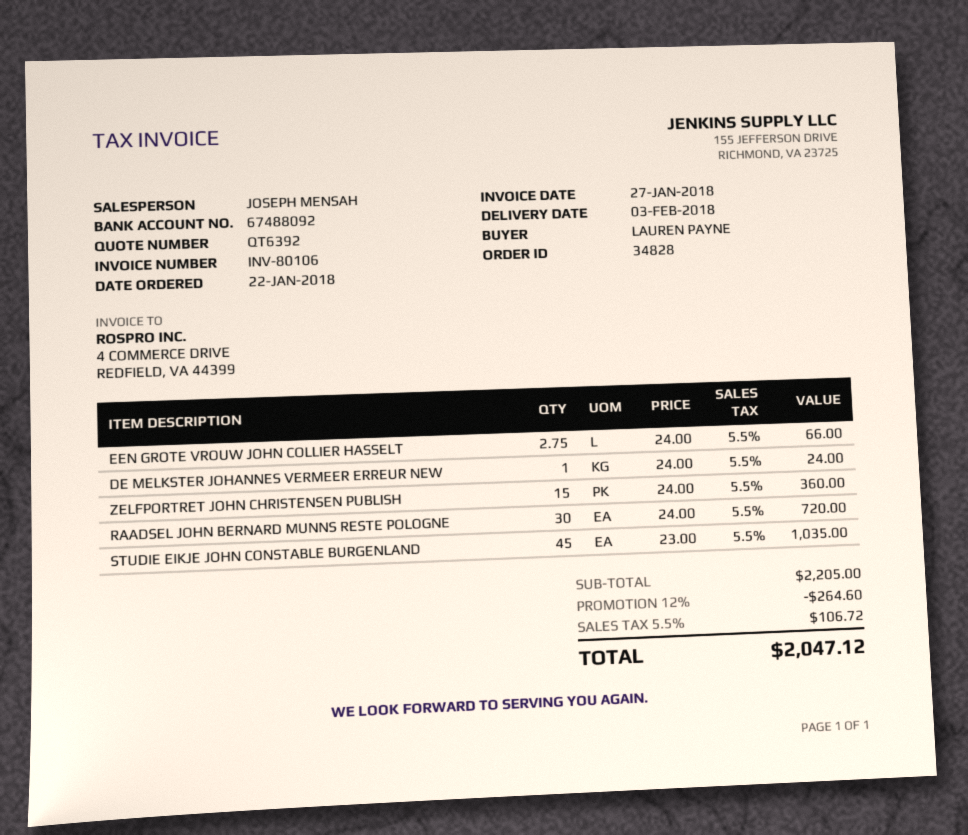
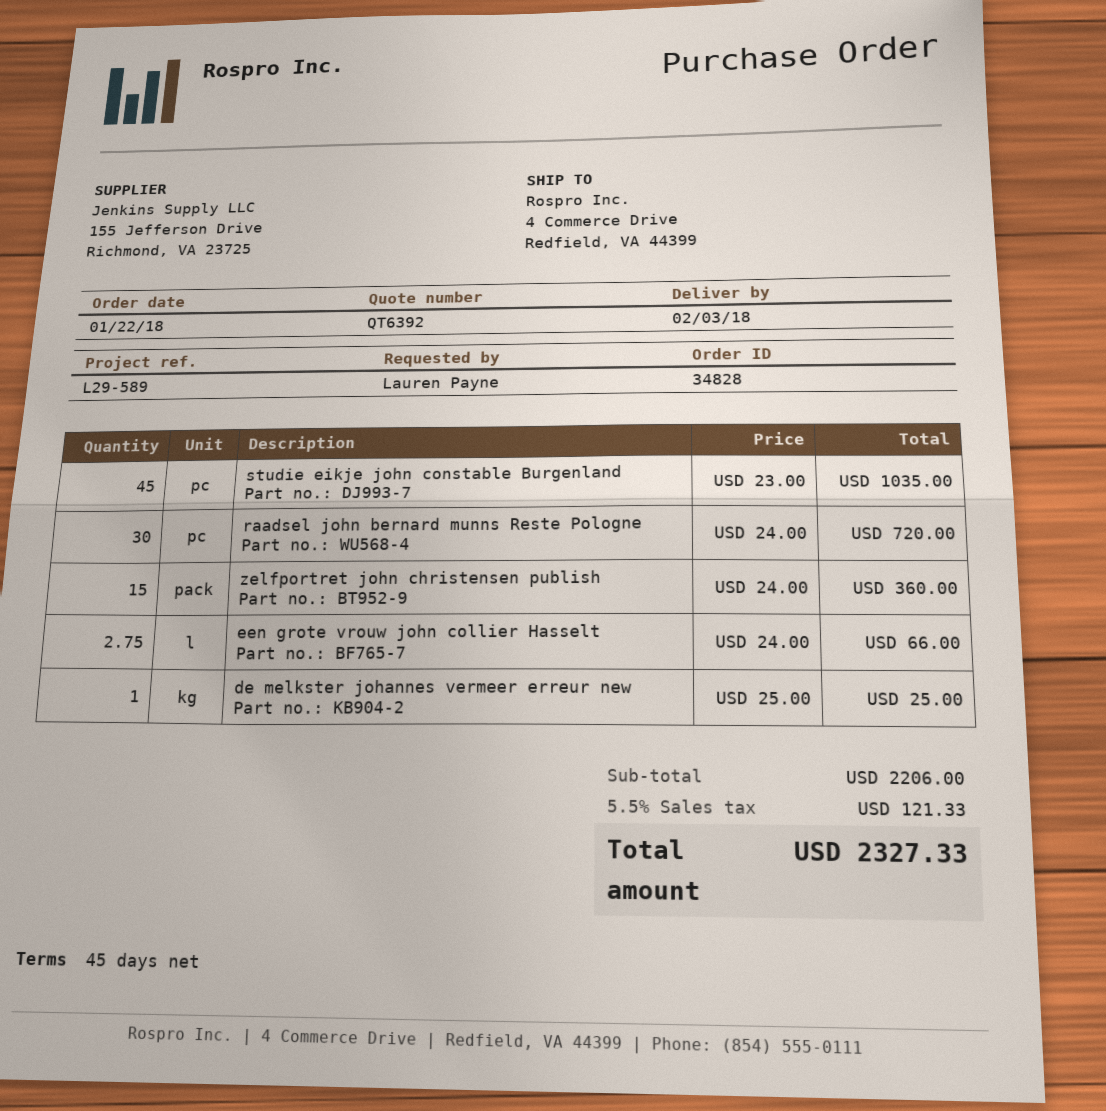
DE MELKSTER JOHANNES VERMEER ERREUR NEW: 1 x 24.00 = 24.00 -> 1 x 25.00 = 25.00
subtotal: 2205.00 -> 2206.00
discount: 12% = 264.60 -> none
tax: 5.5% = 106.72 -> 5.5% = 121.33
total: 2047.12 -> 2327.33

